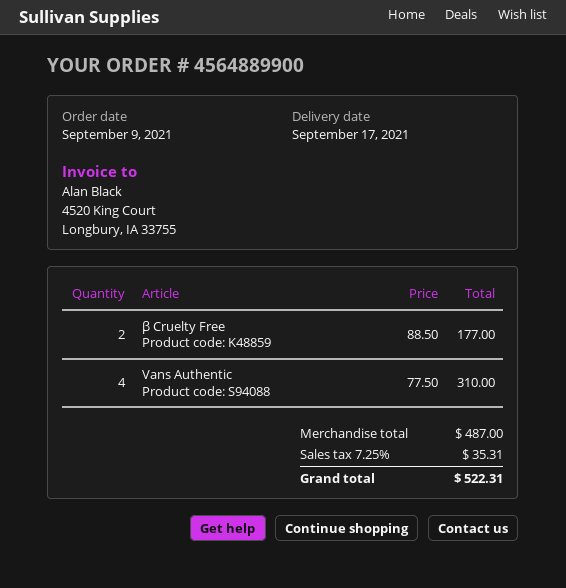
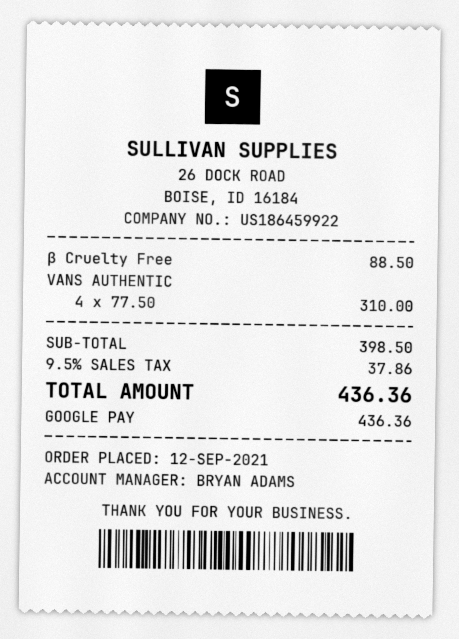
order date: 2021-09-09 -> 2021-09-12
β Cruelty Free: 2 x 88.50 = 177.00 -> 1 x 88.50 = 88.50
subtotal: 487.00 -> 398.50
tax: 7.25% = 35.31 -> 9.5% = 37.86
total: 522.31 -> 436.36

